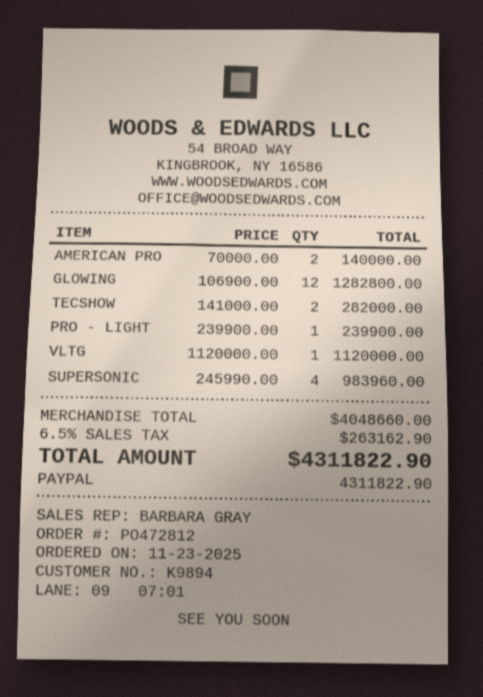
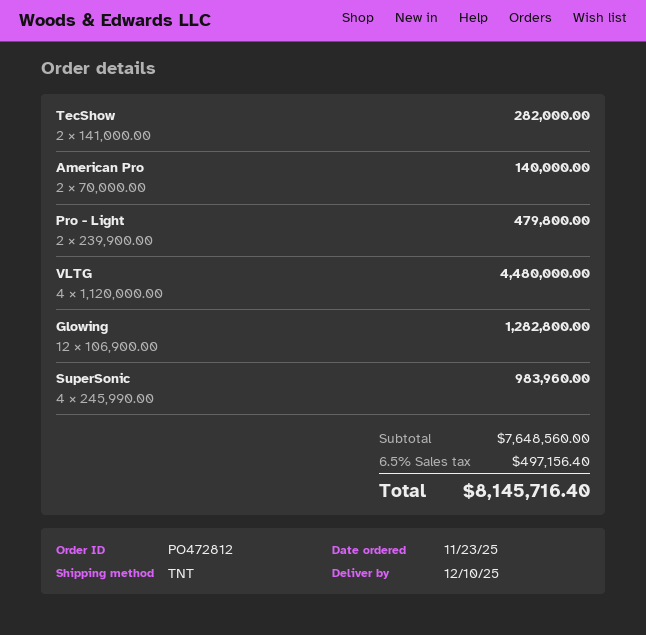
PRO - LIGHT: 1 x 239900.00 = 239900.00 -> 2 x 239900.00 = 479800.00
VLTG: 1 x 1120000.00 = 1120000.00 -> 4 x 1120000.00 = 4480000.00
subtotal: 4048660.00 -> 7648560.00
tax: 6.5% = 263162.90 -> 6.5% = 497156.40
total: 4311822.90 -> 8145716.40

